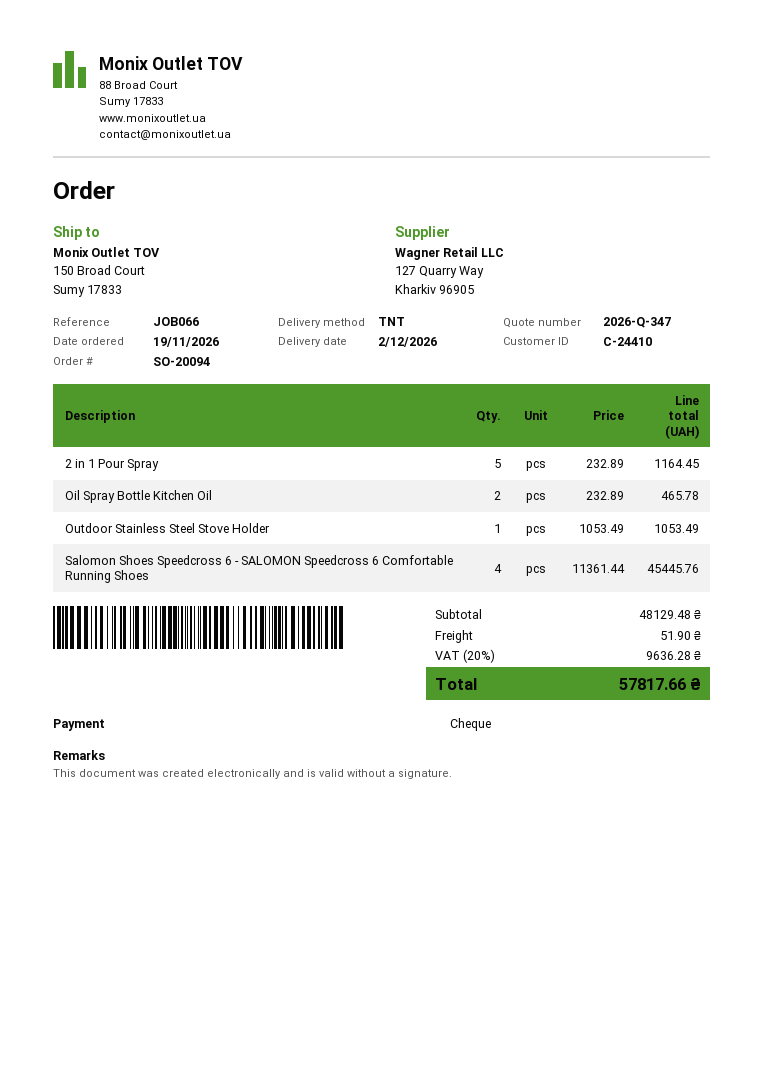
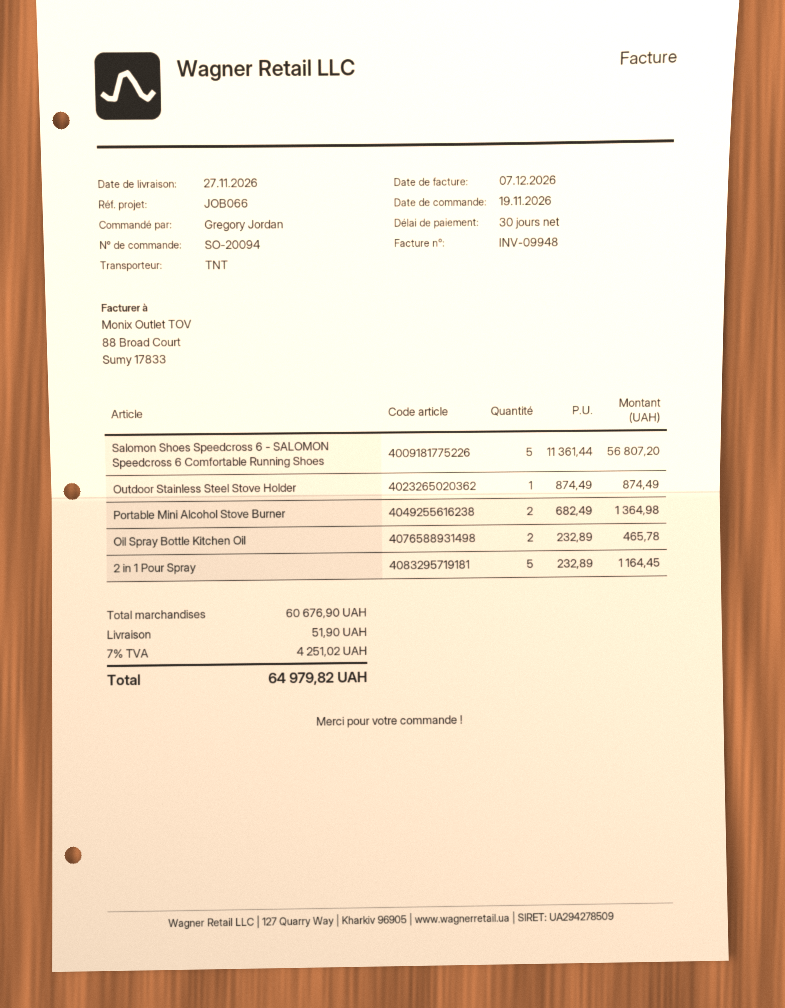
delivery date: 2026-12-02 -> 2026-11-27
Outdoor Stainless Steel Stove Holder: 1 x 1053.49 = 1053.49 -> 1 x 874.49 = 874.49
Salomon Shoes Speedcross 6 - SALOMON Speedcross 6 Comfortable Running Shoes: 4 x 11361.44 = 45445.76 -> 5 x 11361.44 = 56807.20
Portable Mini Alcohol Stove Burner: none -> 2 x 682.49 = 1364.98
subtotal: 48129.48 -> 60676.90
tax: 20% = 9636.28 -> 7% = 4251.02
total: 57817.66 -> 64979.82

